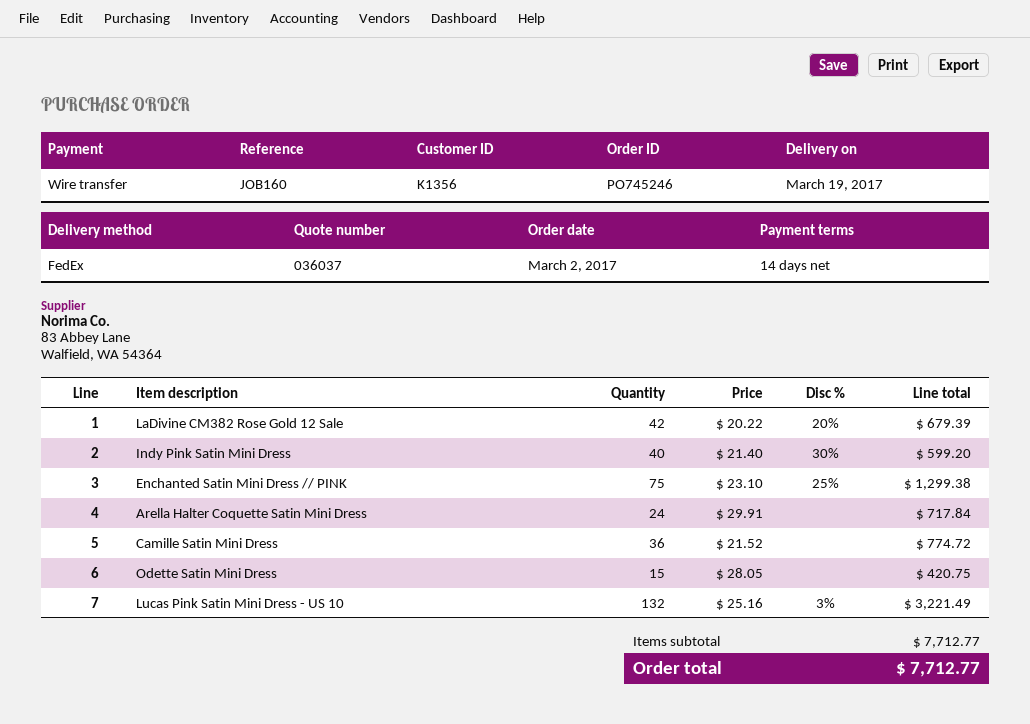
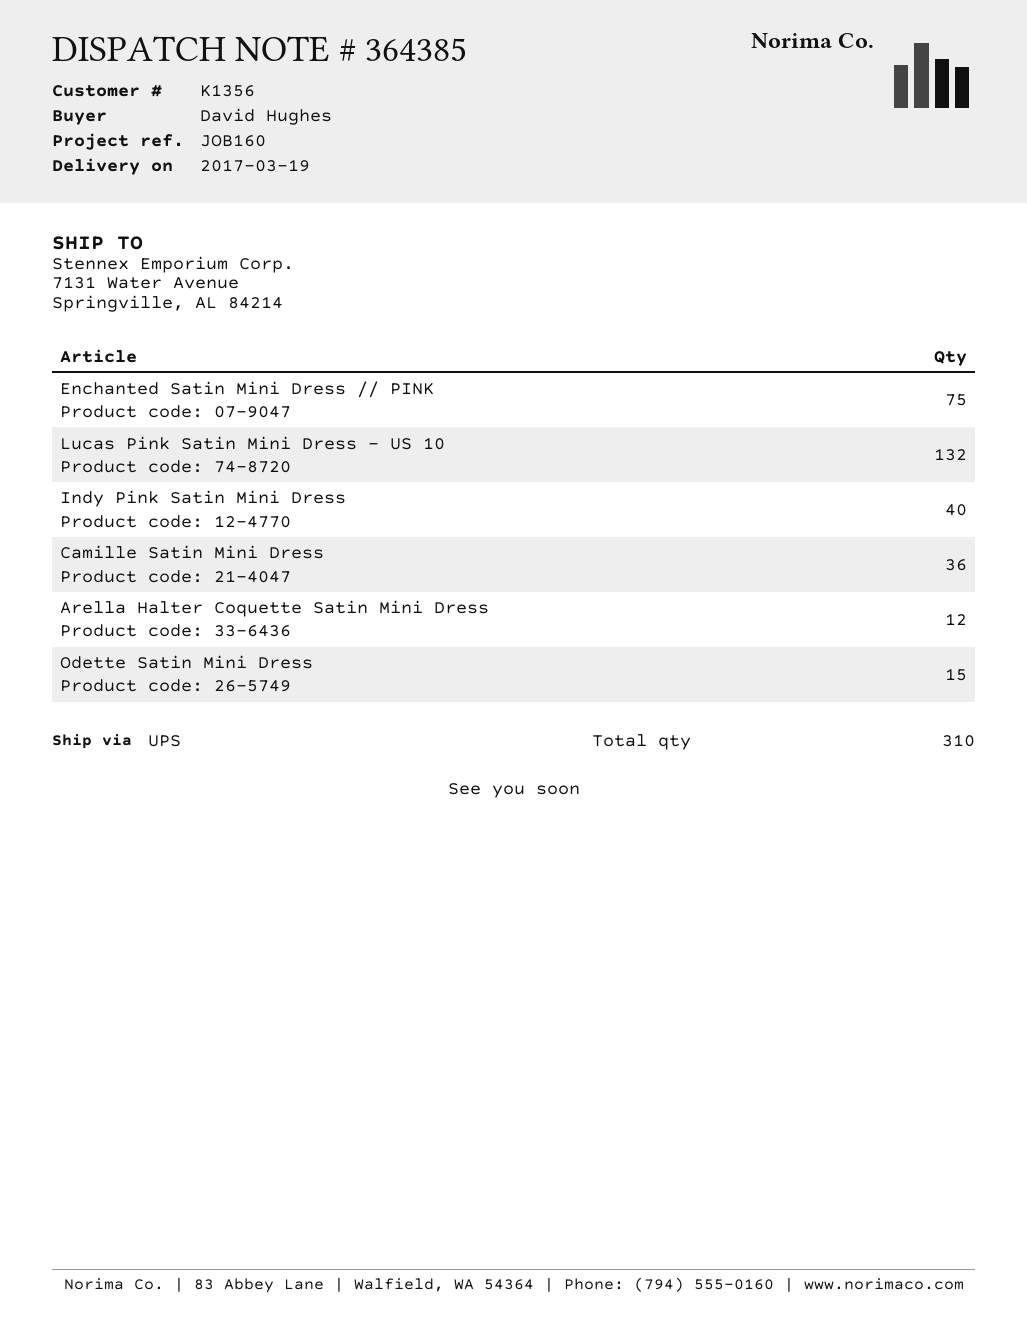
shipping method: FedEx -> UPS
LaDivine CM382 Rose Gold 12 Sale: 42 -> none
Arella Halter Coquette Satin Mini Dress: 24 -> 12

